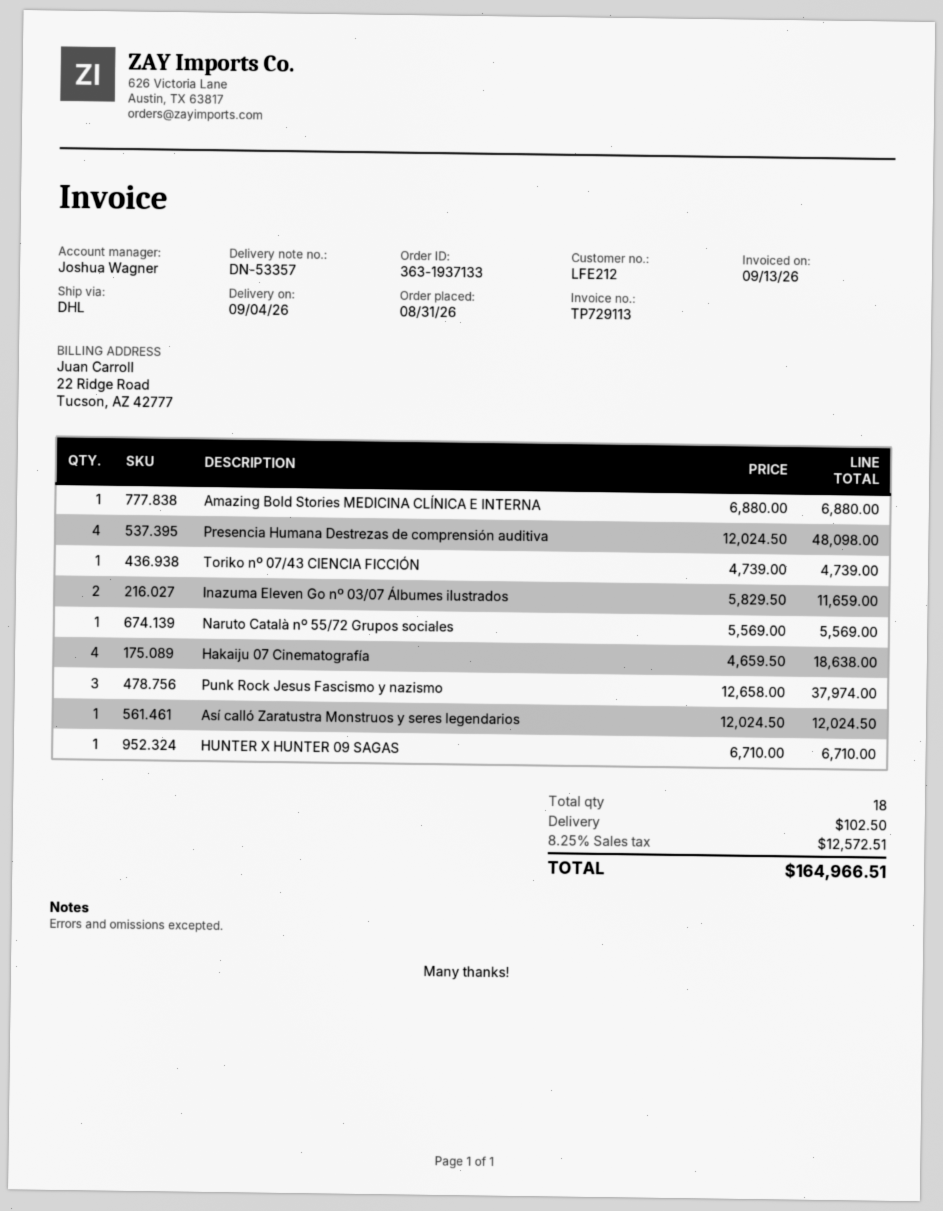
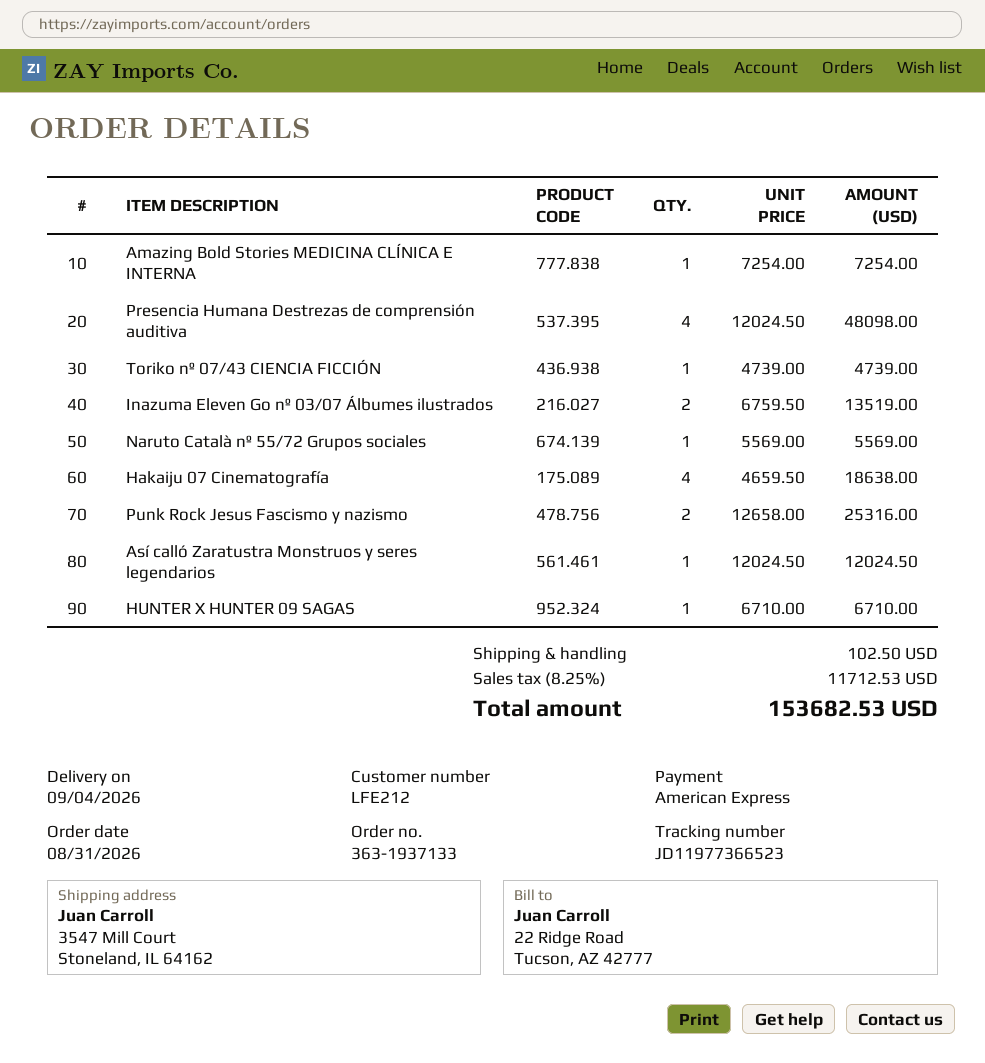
Amazing Bold Stories MEDICINA CLÍNICA E INTERNA: 1 x 6880.00 = 6880.00 -> 1 x 7254.00 = 7254.00
Inazuma Eleven Go nº 03/07 Álbumes ilustrados: 2 x 5829.50 = 11659.00 -> 2 x 6759.50 = 13519.00
Punk Rock Jesus Fascismo y nazismo: 3 x 12658.00 = 37974.00 -> 2 x 12658.00 = 25316.00
tax: 8.25% = 12572.51 -> 8.25% = 11712.53
total: 164966.51 -> 153682.53

